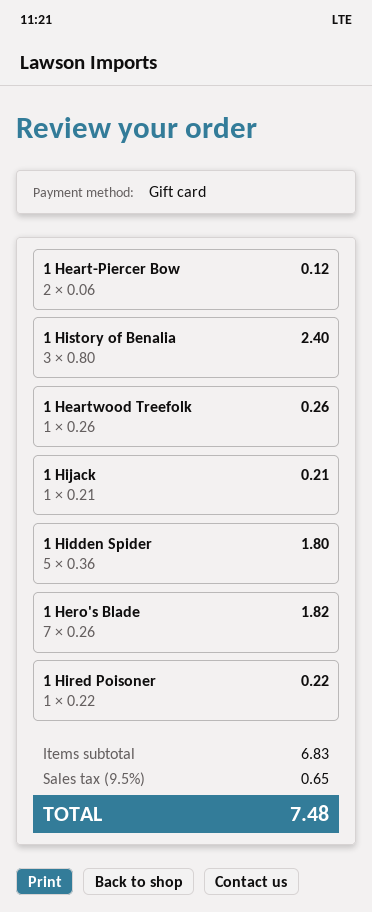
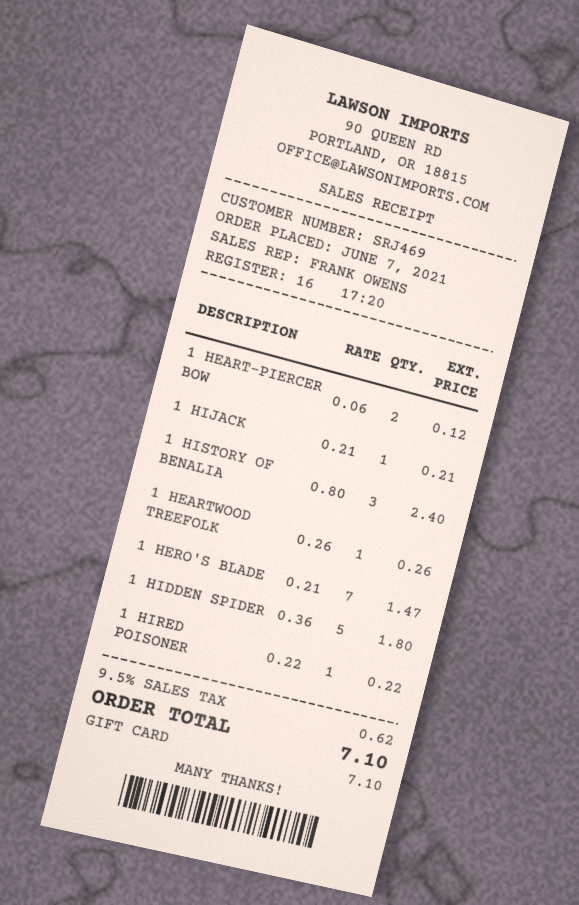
1 Hero's Blade: 7 x 0.26 = 1.82 -> 7 x 0.21 = 1.47
tax: 9.5% = 0.65 -> 9.5% = 0.62
total: 7.48 -> 7.10

